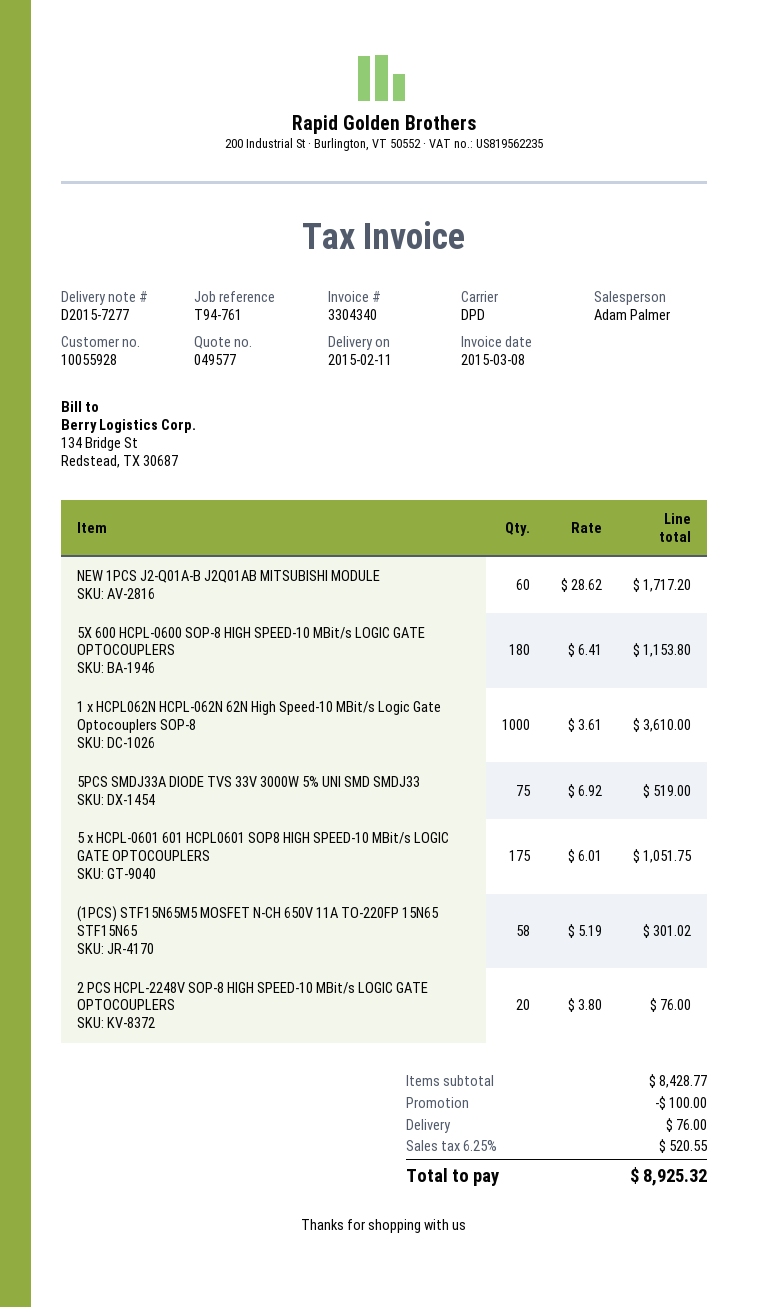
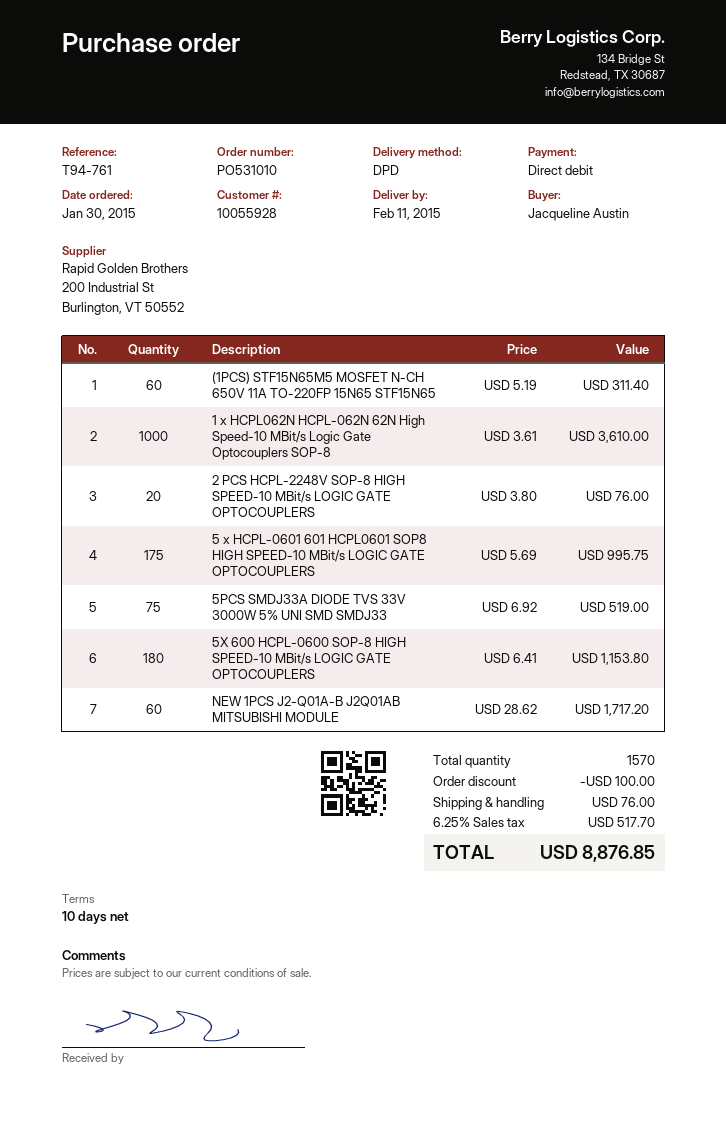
5 x HCPL-0601 601 HCPL0601 SOP8 HIGH SPEED-10 MBit/s LOGIC GATE OPTOCOUPLERS: 175 x 6.01 = 1051.75 -> 175 x 5.69 = 995.75
(1PCS) STF15N65M5 MOSFET N-CH 650V 11A TO-220FP 15N65 STF15N65: 58 x 5.19 = 301.02 -> 60 x 5.19 = 311.40
tax: 6.25% = 520.55 -> 6.25% = 517.70
total: 8925.32 -> 8876.85

